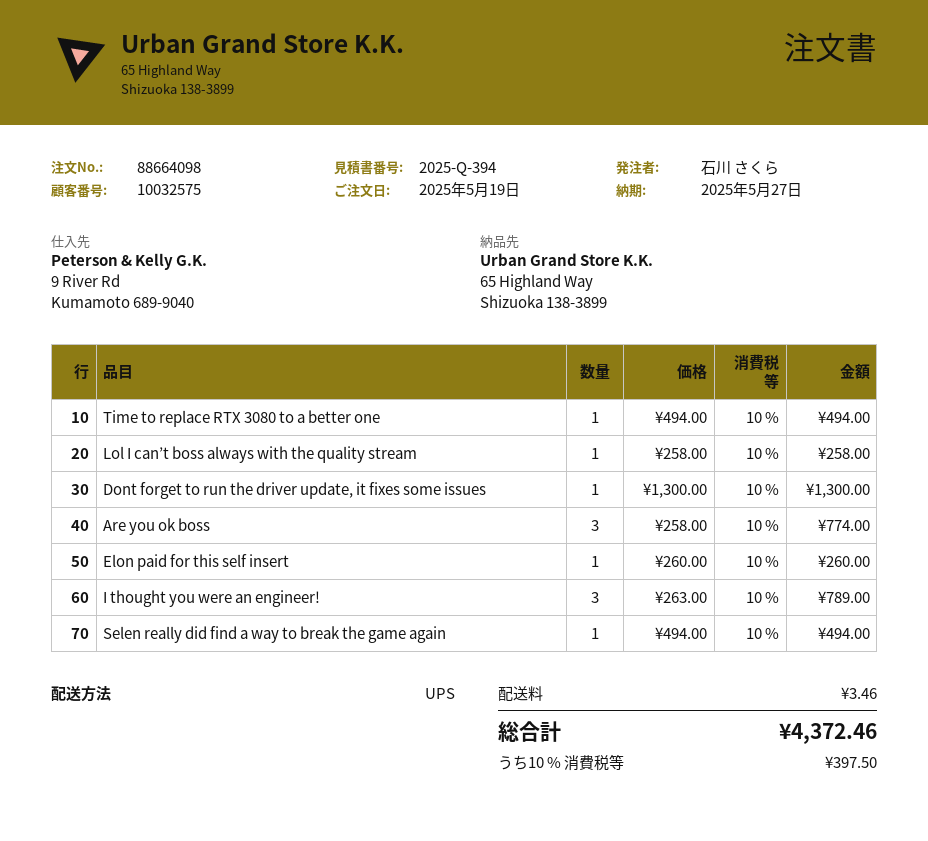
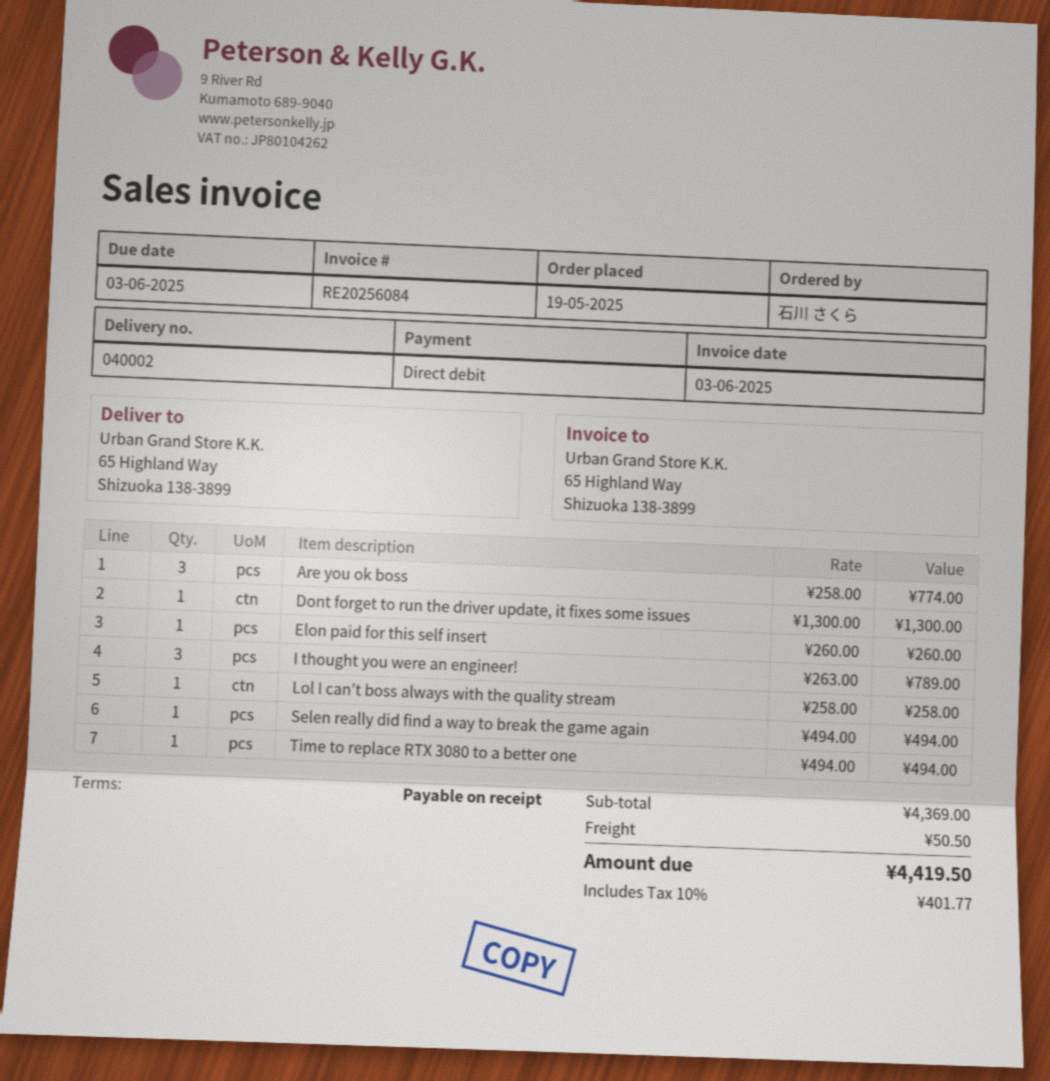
shipping: 3.46 -> 50.50
tax: 10% = 397.50 -> 10% = 401.77
total: 4372.46 -> 4419.50

